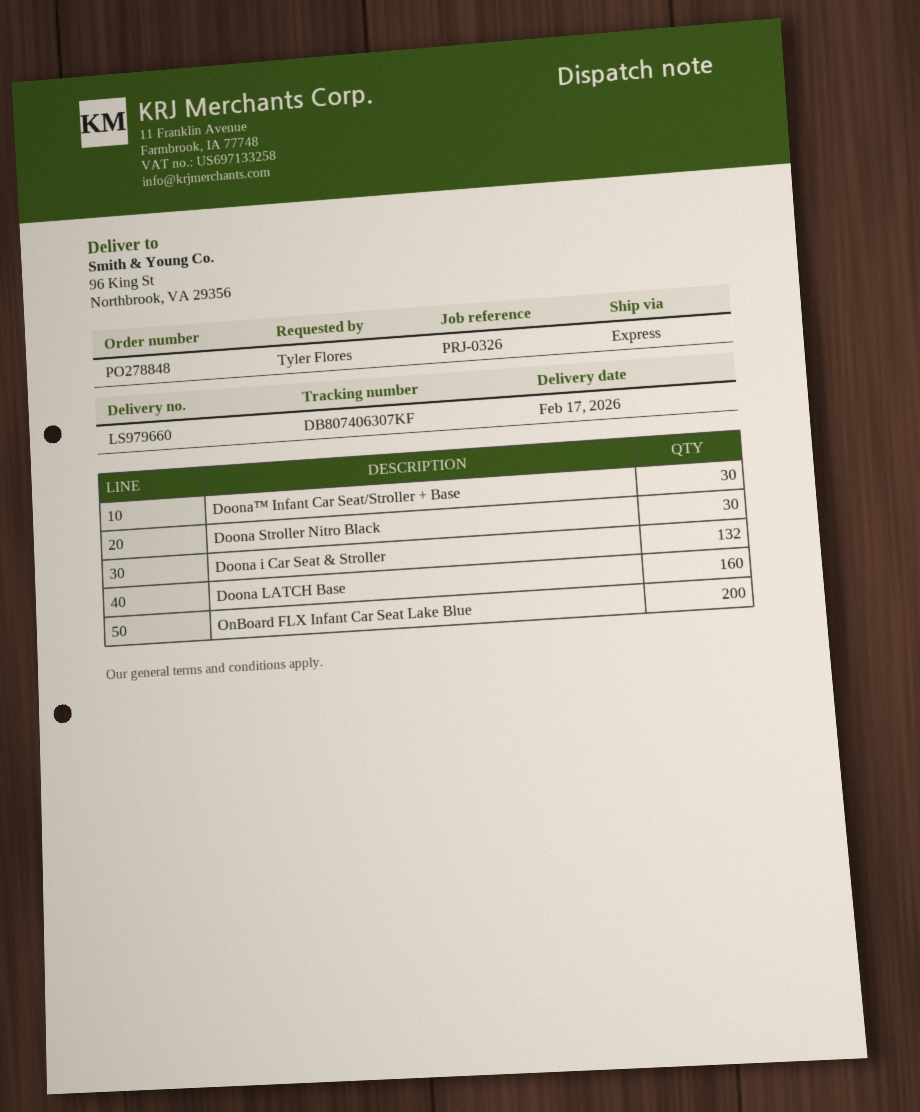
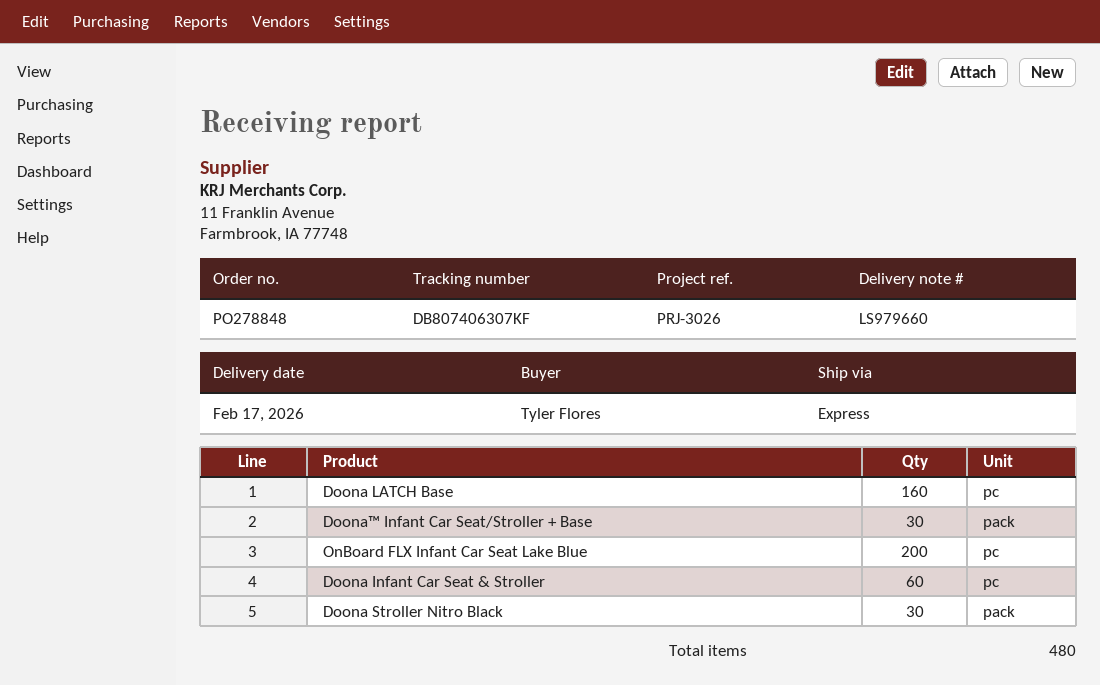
reference: PRJ-0326 -> PRJ-3026
Doona i Car Seat & Stroller: 132 -> none
Doona Infant Car Seat & Stroller: none -> 60

